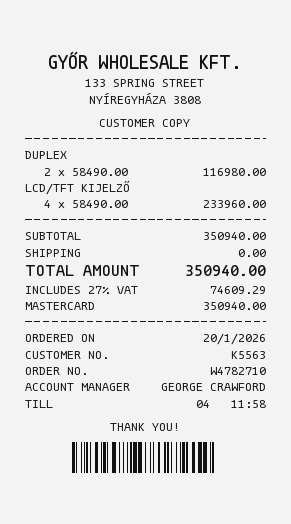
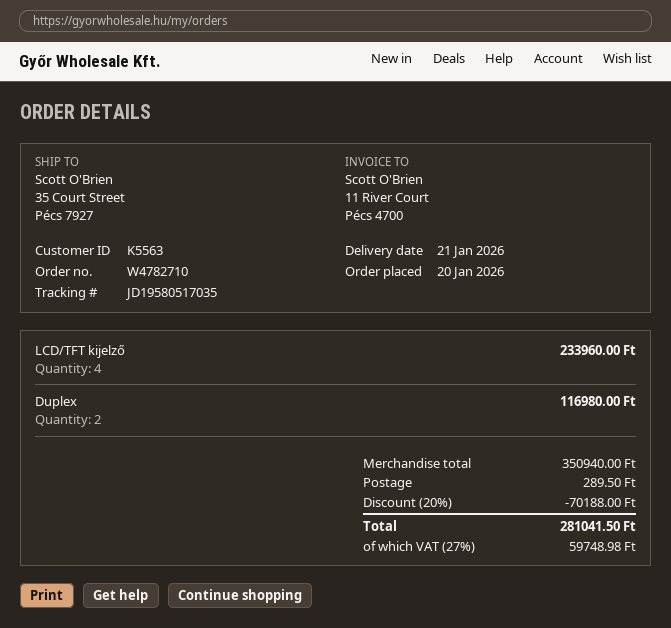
discount: none -> 20% = 70188.00
shipping: 0.00 -> 289.50
tax: 27% = 74609.29 -> 27% = 59748.98
total: 350940.00 -> 281041.50

